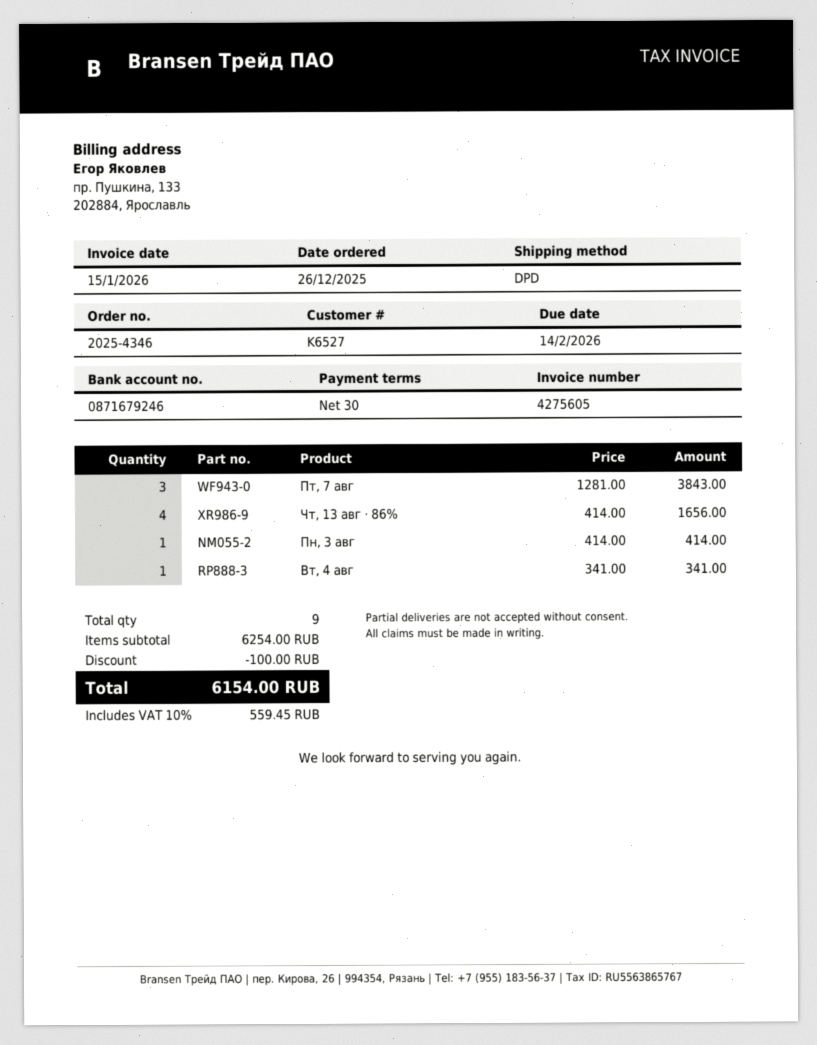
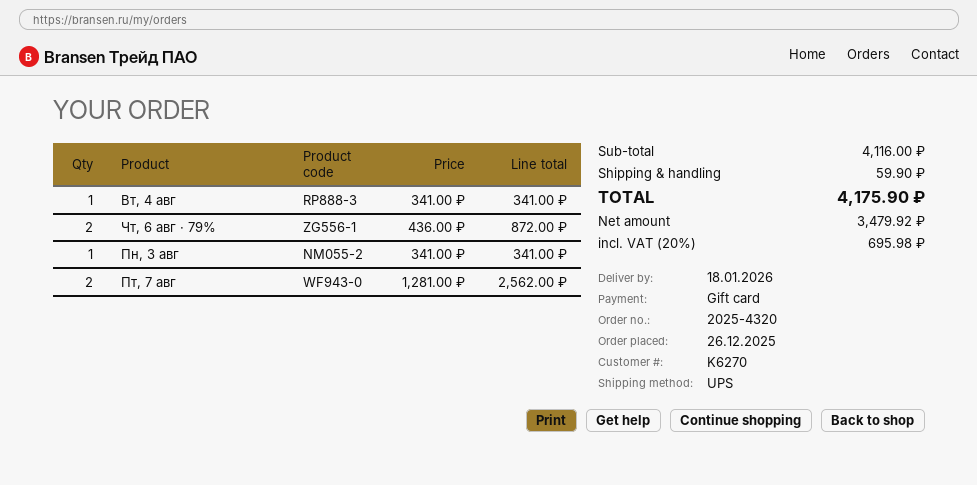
order number: 2025-4346 -> 2025-4320
customer number: K6527 -> K6270
shipping method: DPD -> UPS
Пт, 7 авг: 3 x 1281.00 = 3843.00 -> 2 x 1281.00 = 2562.00
Чт, 13 авг · 86%: 4 x 414.00 = 1656.00 -> none
Пн, 3 авг: 1 x 414.00 = 414.00 -> 1 x 341.00 = 341.00
Чт, 6 авг · 79%: none -> 2 x 436.00 = 872.00
subtotal: 6254.00 -> 4116.00
discount: 100.00 -> none
shipping: none -> 59.90
tax: 10% = 559.45 -> 20% = 695.98
total: 6154.00 -> 4175.90

